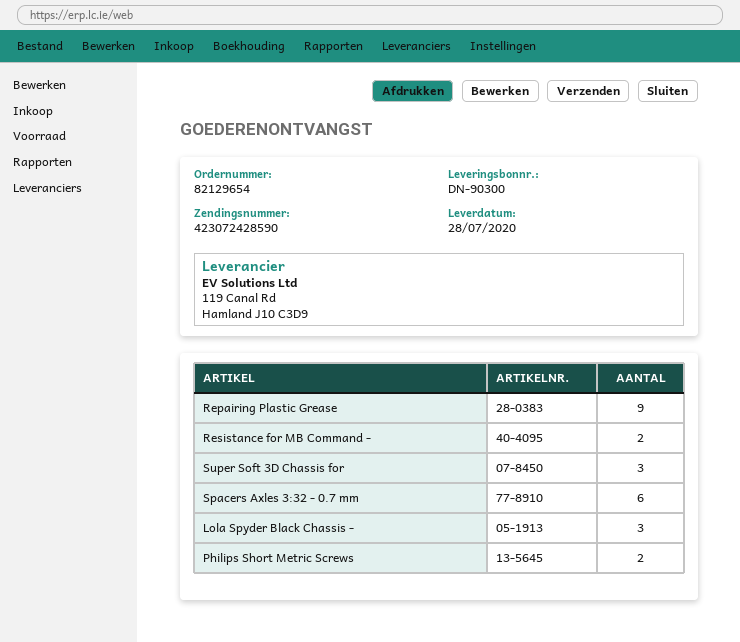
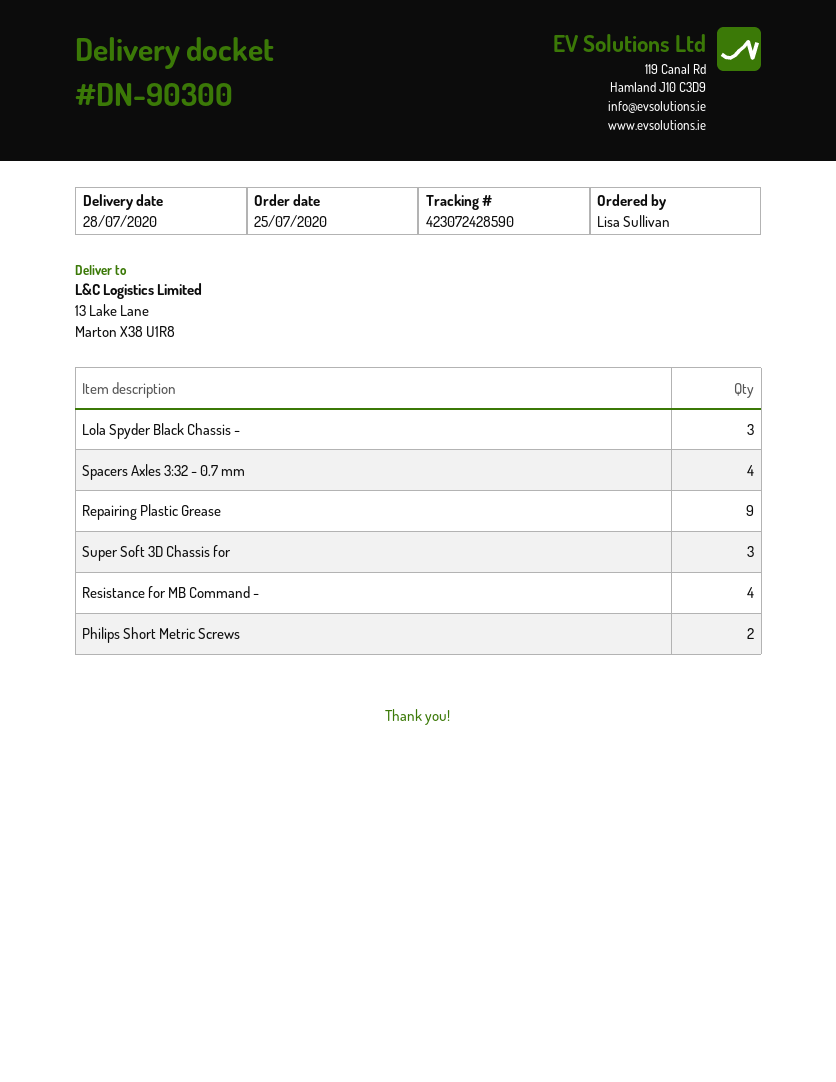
Resistance for MB Command -: 2 -> 4
Spacers Axles 3:32 - 0.7 mm: 6 -> 4

